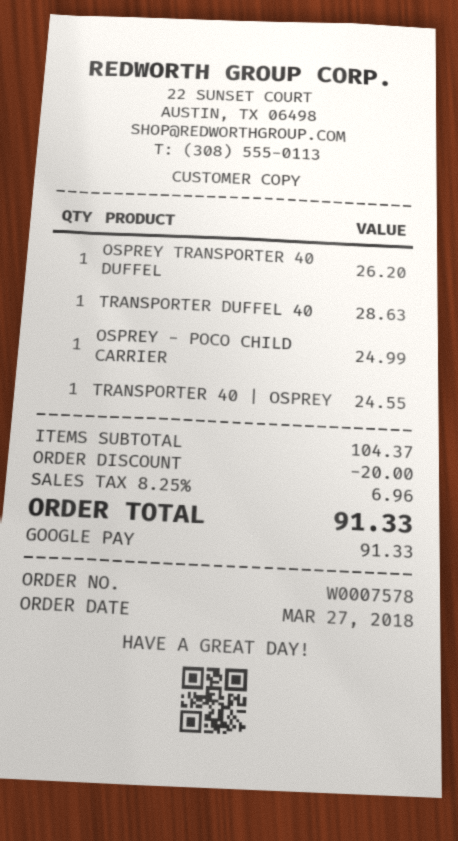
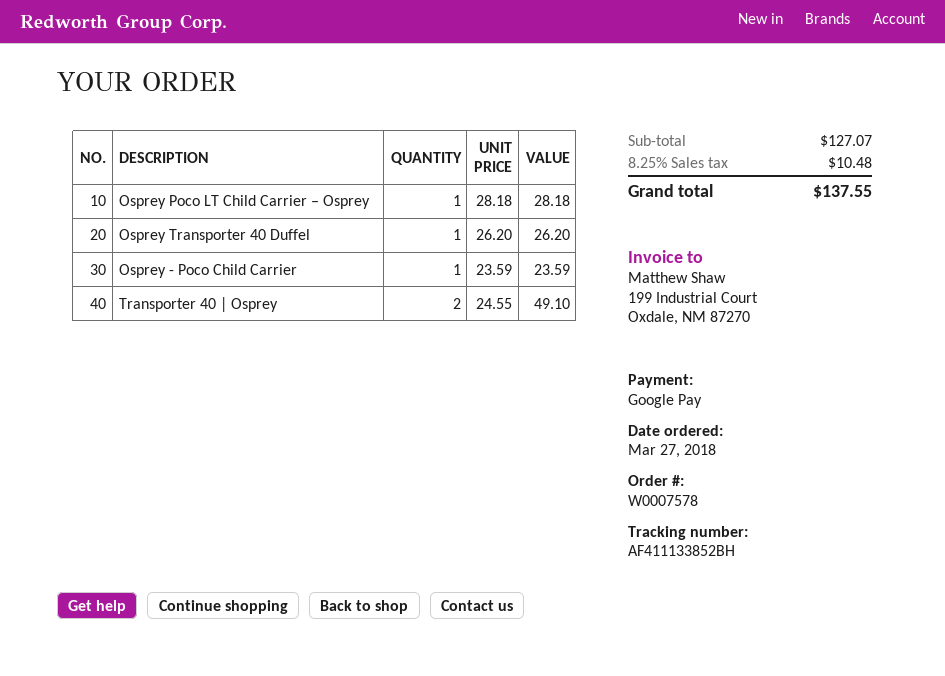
TRANSPORTER DUFFEL 40: 1 for 28.63 -> none
OSPREY - POCO CHILD CARRIER: 1 for 24.99 -> 1 for 23.59
TRANSPORTER 40 | OSPREY: 1 for 24.55 -> 2 for 49.10
Osprey Poco LT Child Carrier – Osprey: none -> 1 for 28.18
subtotal: 104.37 -> 127.07
discount: 20.00 -> none
tax: 8.25% = 6.96 -> 8.25% = 10.48
total: 91.33 -> 137.55

